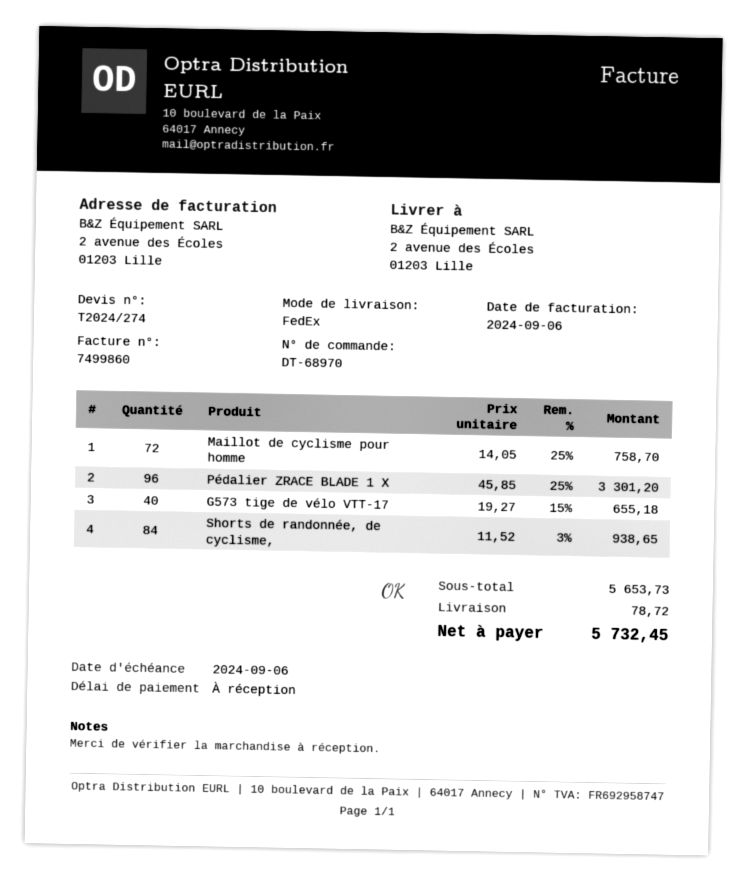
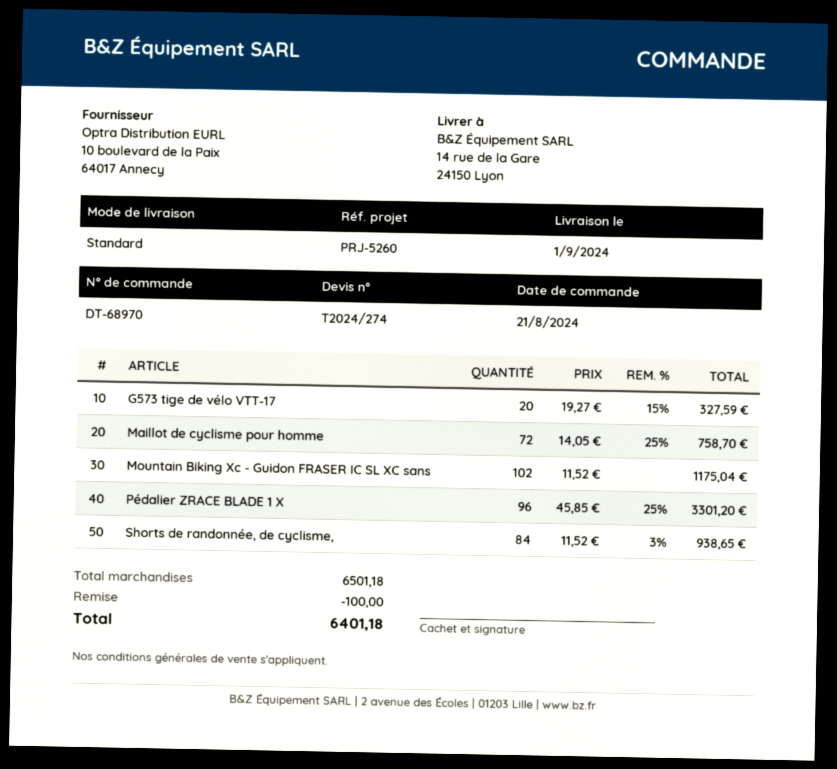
shipping method: FedEx -> standard
ship to: 2 avenue des Écoles, 01203 Lille -> 14 rue de la Gare, 24150 Lyon
G573 tige de vélo VTT-17: 40 x 19.27 - 15% = 655.18 -> 20 x 19.27 - 15% = 327.59
Mountain Biking Xc - Guidon FRASER IC SL XC sans: none -> 102 x 11.52 = 1175.04
subtotal: 5653.73 -> 6501.18
discount: none -> 100.00
shipping: 78.72 -> none
total: 5732.45 -> 6401.18

